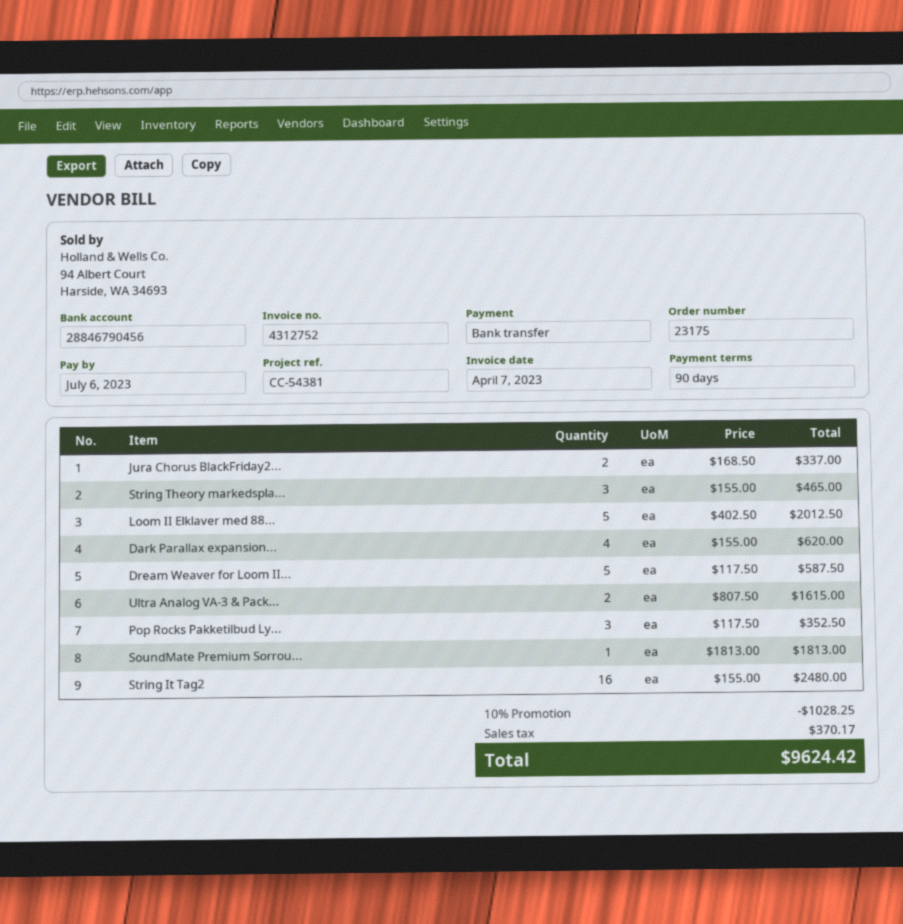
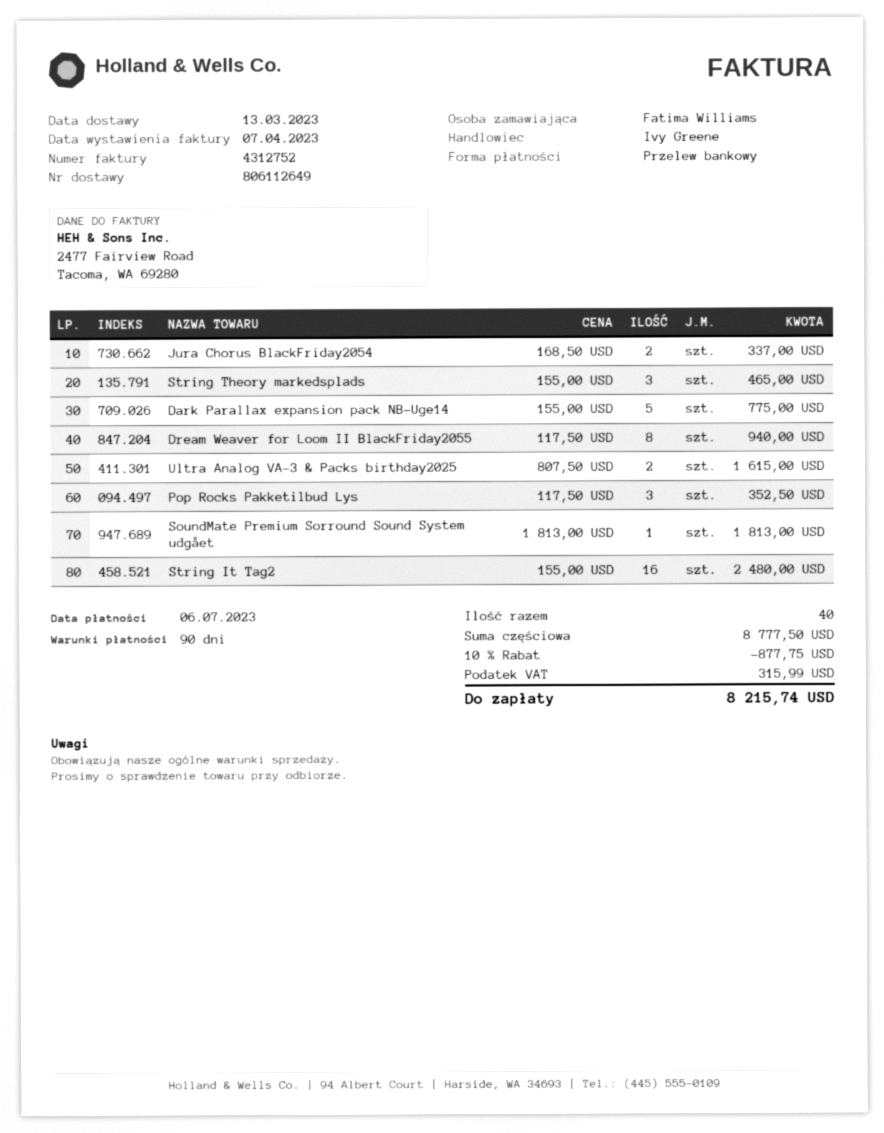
Loom II Elklaver med 88...: 5 x 402.50 = 2012.50 -> none
Dark Parallax expansion...: 4 x 155.00 = 620.00 -> 5 x 155.00 = 775.00
Dream Weaver for Loom II...: 5 x 117.50 = 587.50 -> 8 x 117.50 = 940.00
discount: 10% = 1028.25 -> 10% = 877.75
tax: 370.17 -> 315.99
total: 9624.42 -> 8215.74

